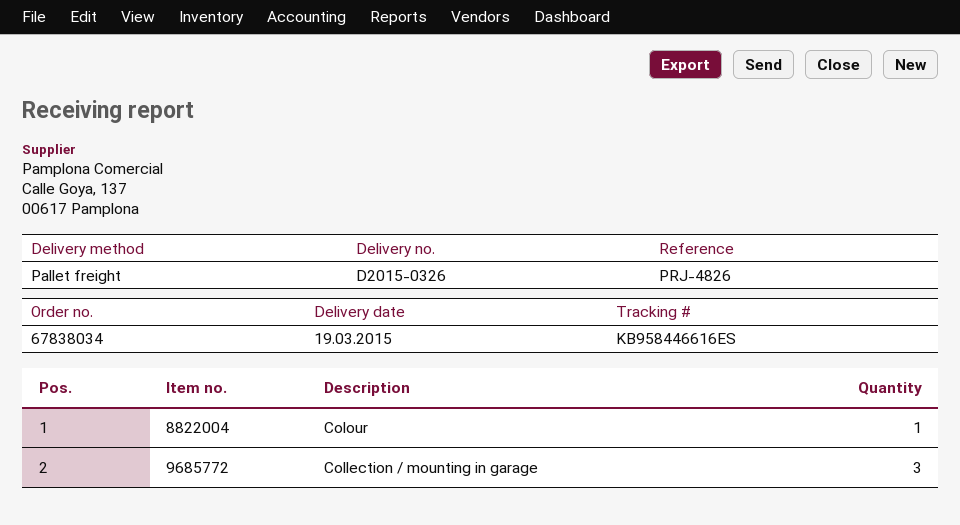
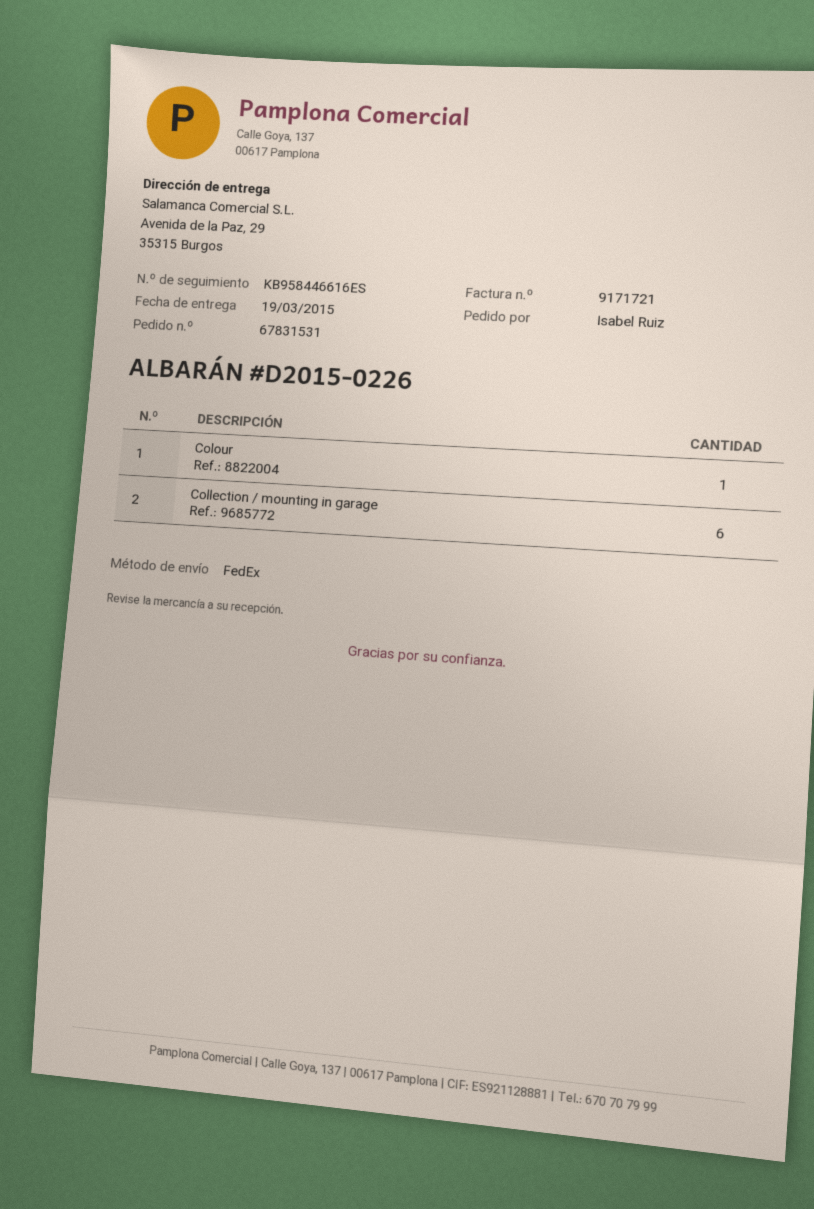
order number: 67838034 -> 67831531
delivery note number: D2015-0326 -> D2015-0226
shipping method: pallet freight -> FedEx
Collection / mounting in garage: 3 -> 6

